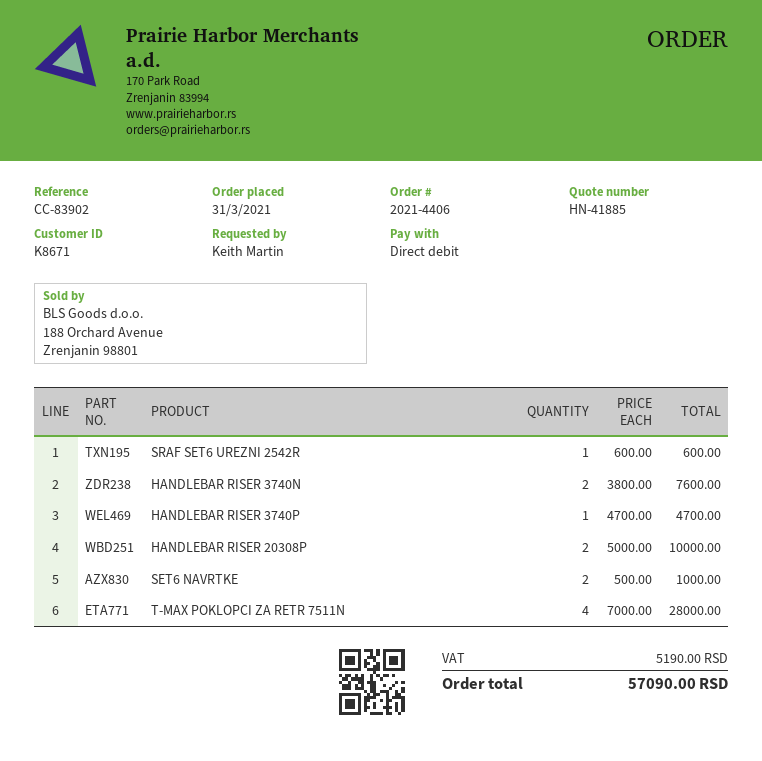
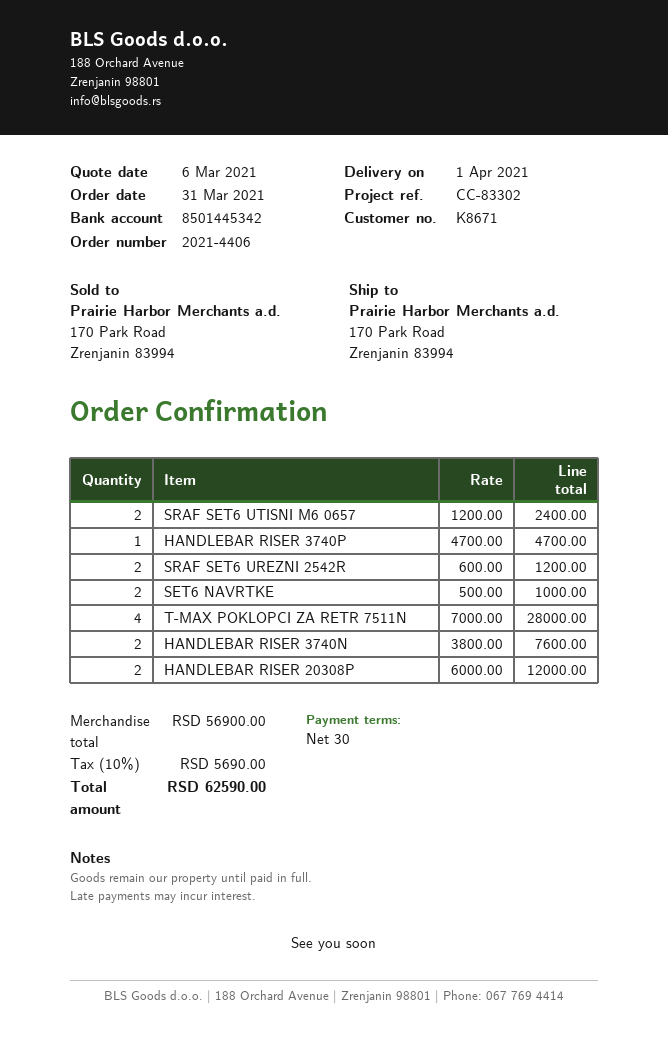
reference: CC-83902 -> CC-83302
SRAF SET6 UREZNI 2542R: 1 x 600.00 = 600.00 -> 2 x 600.00 = 1200.00
HANDLEBAR RISER 20308P: 2 x 5000.00 = 10000.00 -> 2 x 6000.00 = 12000.00
SRAF SET6 UTISNI M6 0657: none -> 2 x 1200.00 = 2400.00
tax: 5190.00 -> 5690.00
total: 57090.00 -> 62590.00

